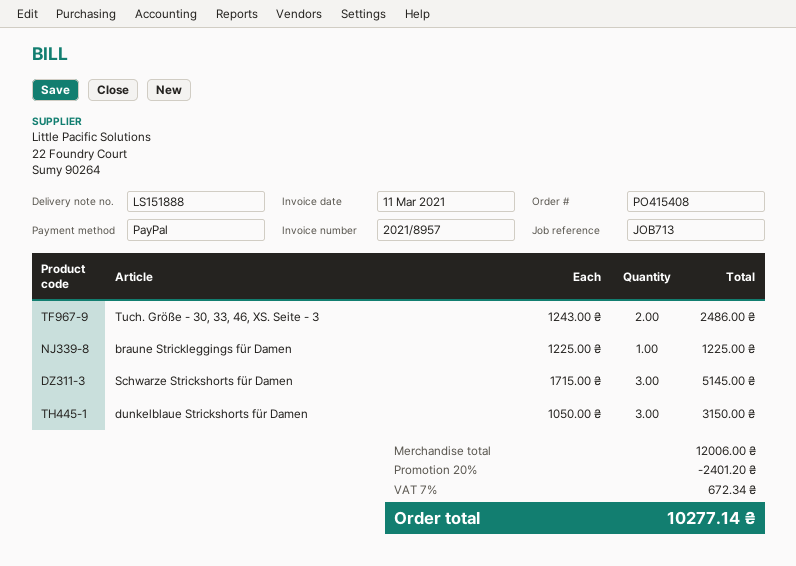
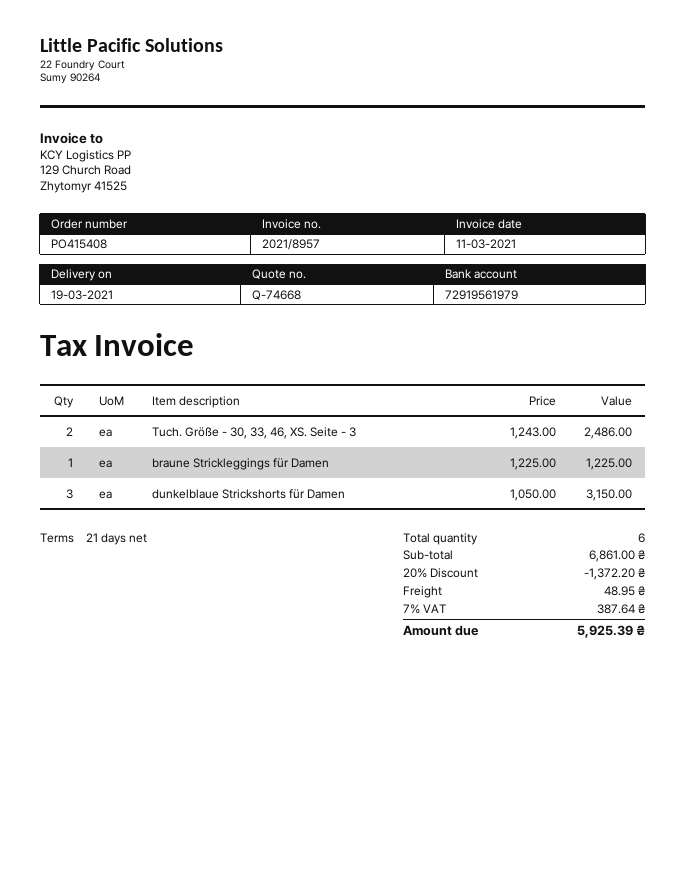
Schwarze Strickshorts für Damen: 3 x 1715.00 = 5145.00 -> none
subtotal: 12006.00 -> 6861.00
discount: 20% = 2401.20 -> 20% = 1372.20
shipping: none -> 48.95
tax: 7% = 672.34 -> 7% = 387.64
total: 10277.14 -> 5925.39

